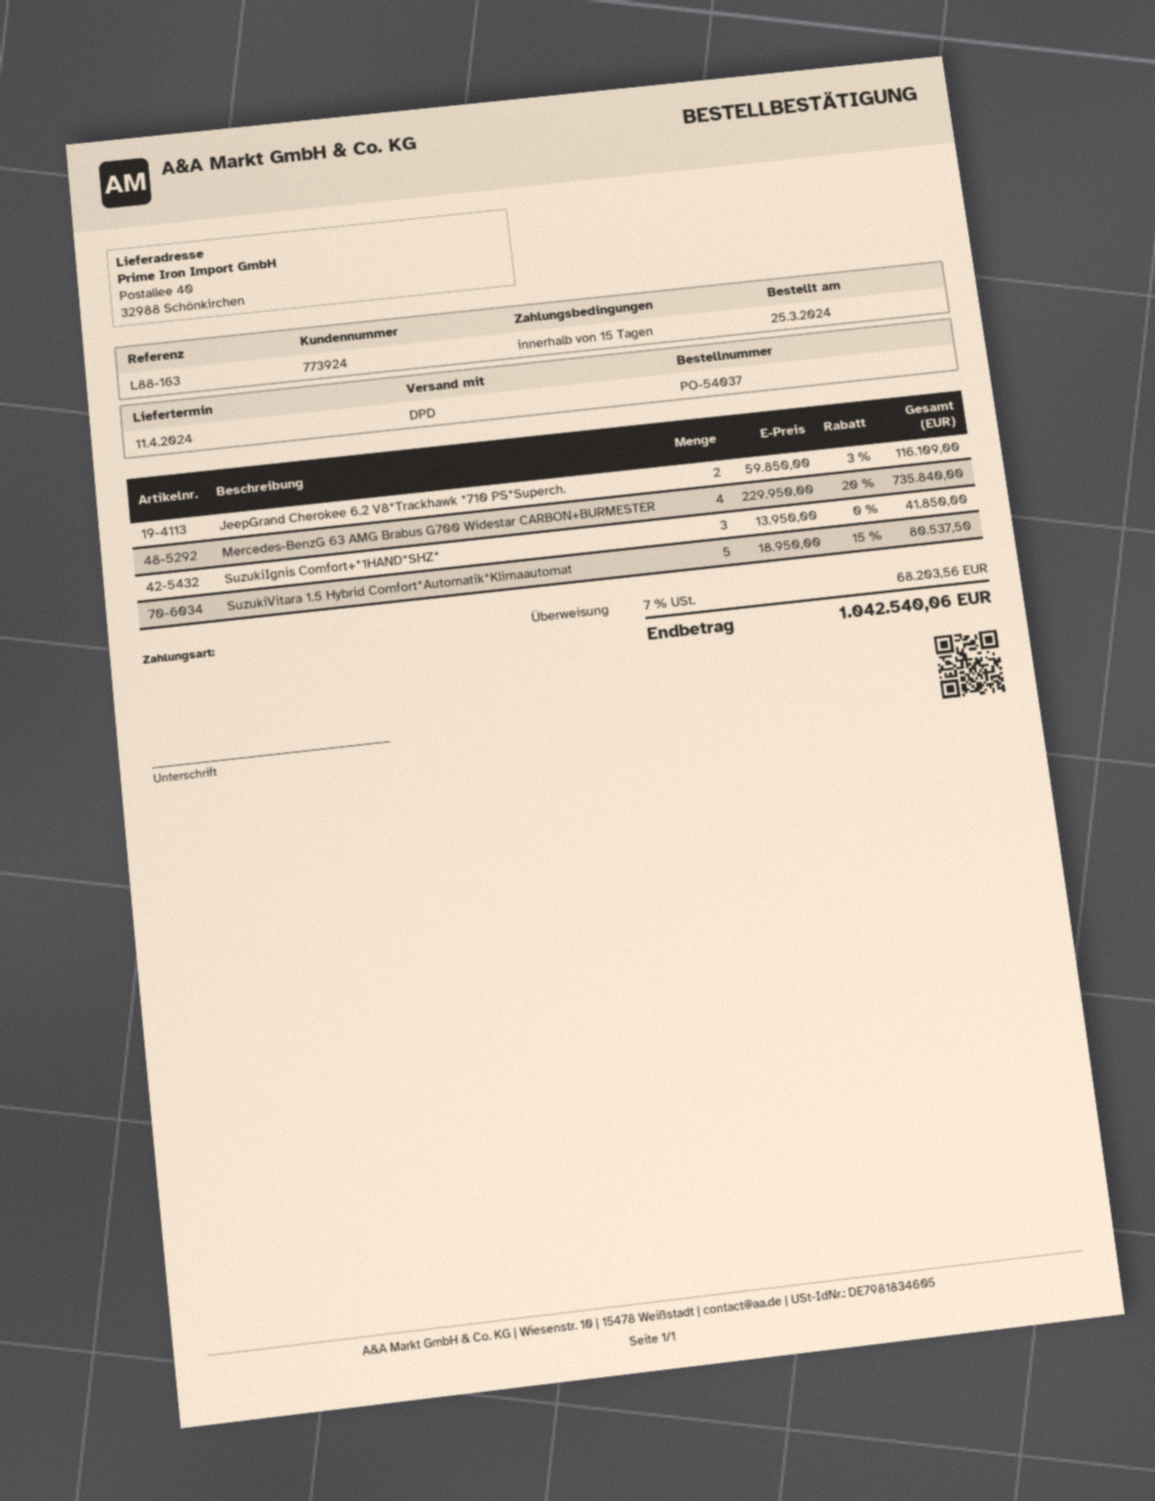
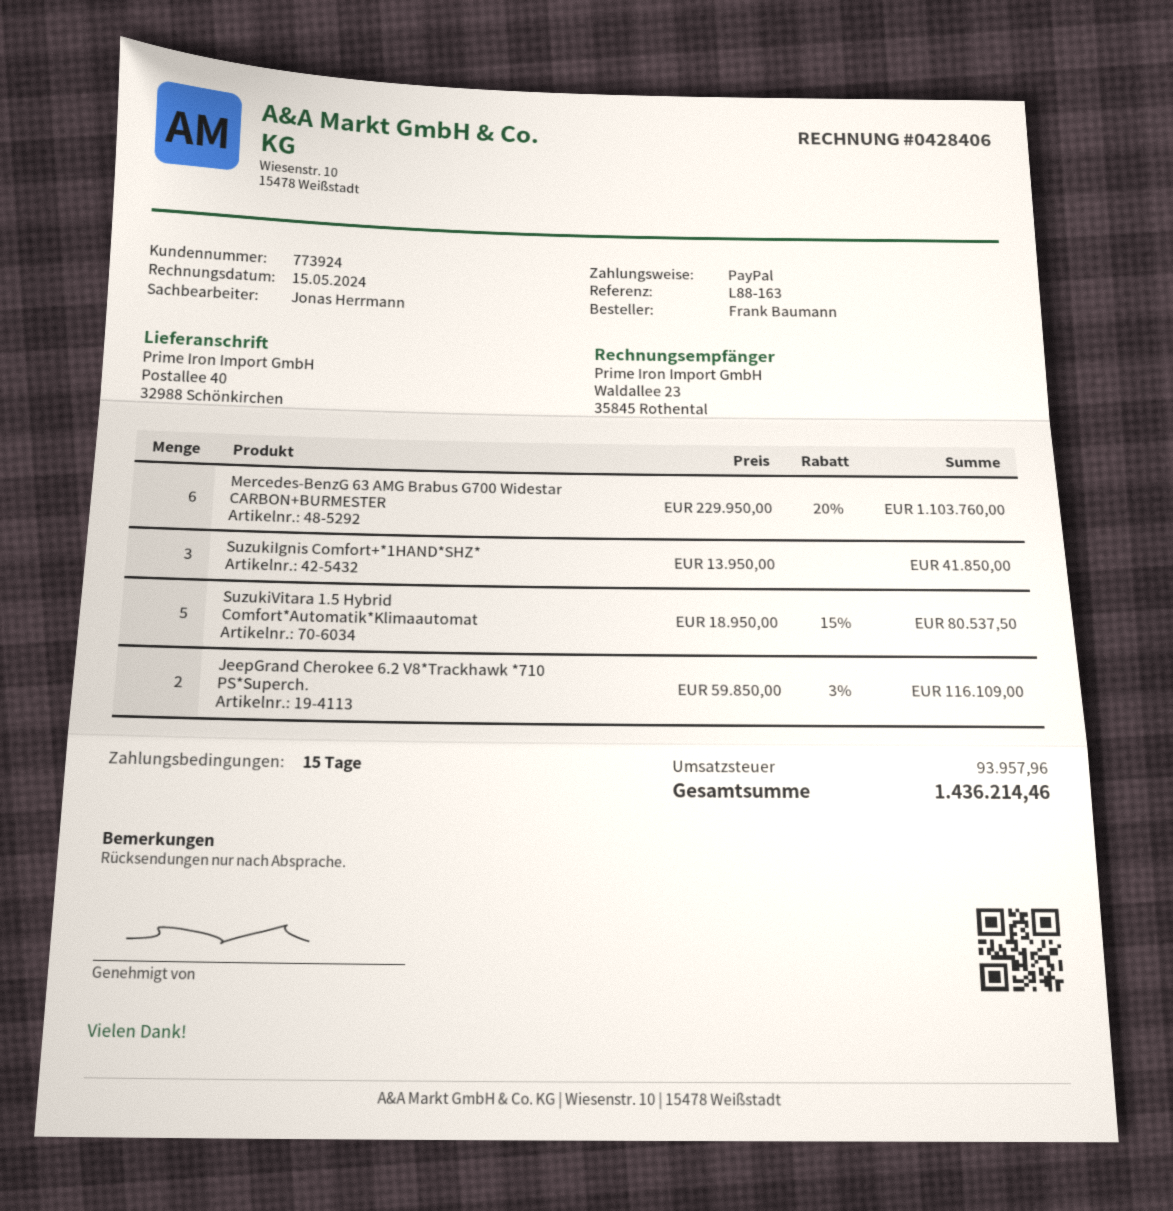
payment method: bank transfer -> PayPal
Mercedes-BenzG 63 AMG Brabus G700 Widestar CARBON+BURMESTER: 4 x 229950.00 - 20% = 735840.00 -> 6 x 229950.00 - 20% = 1103760.00
tax: 68203.56 -> 93957.96
total: 1042540.06 -> 1436214.46

